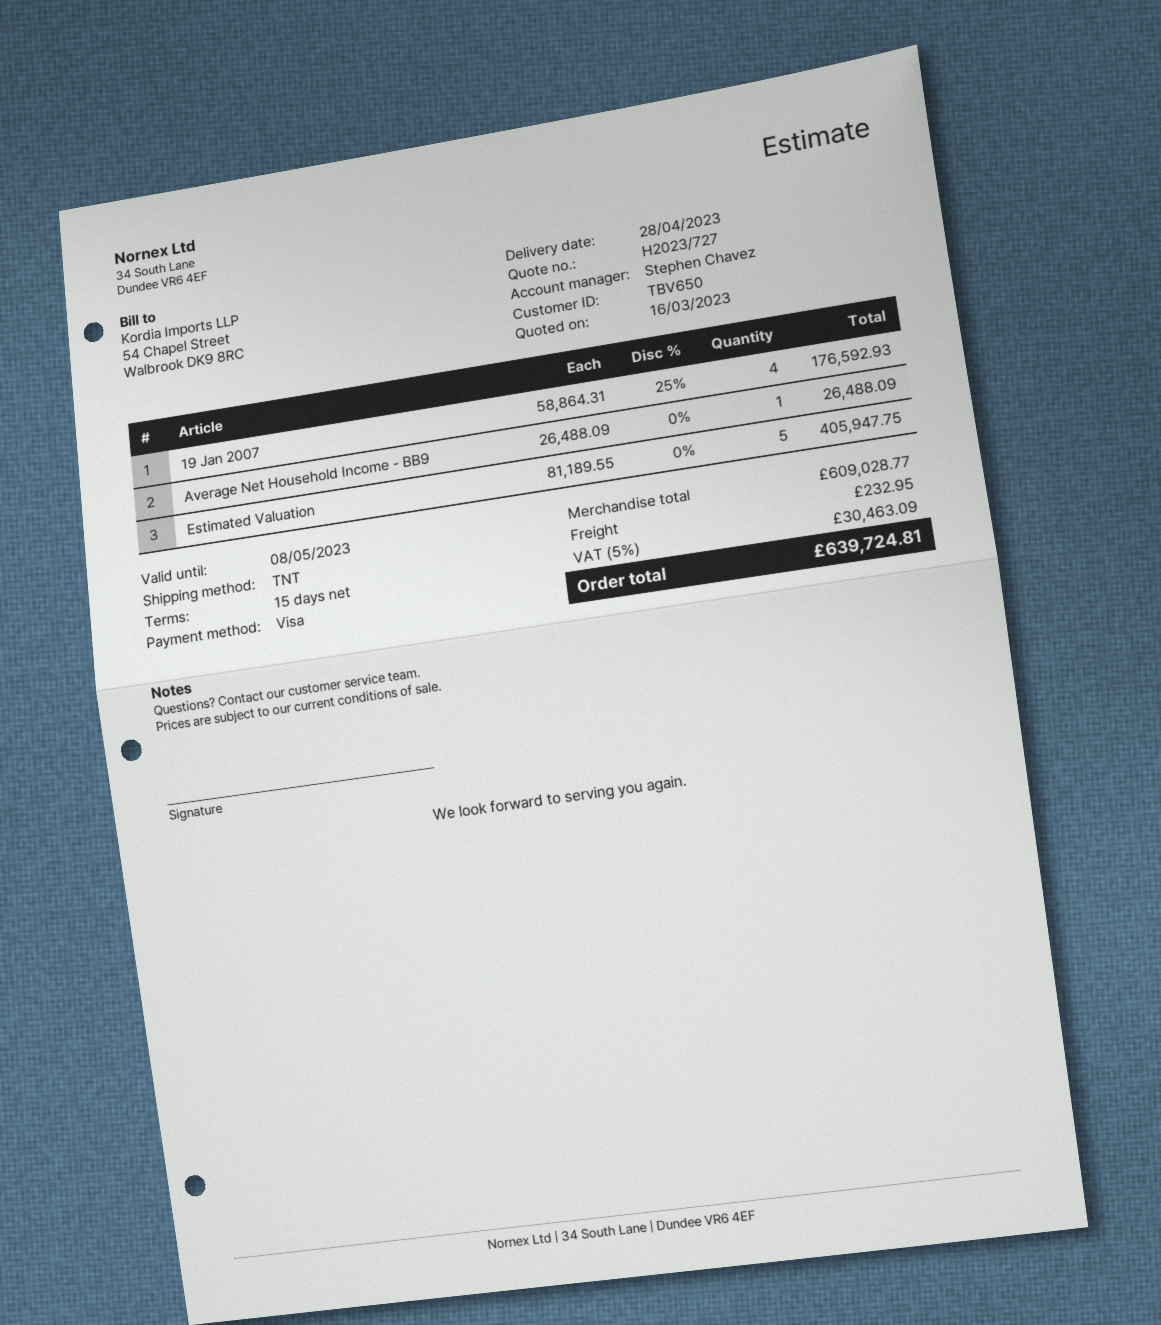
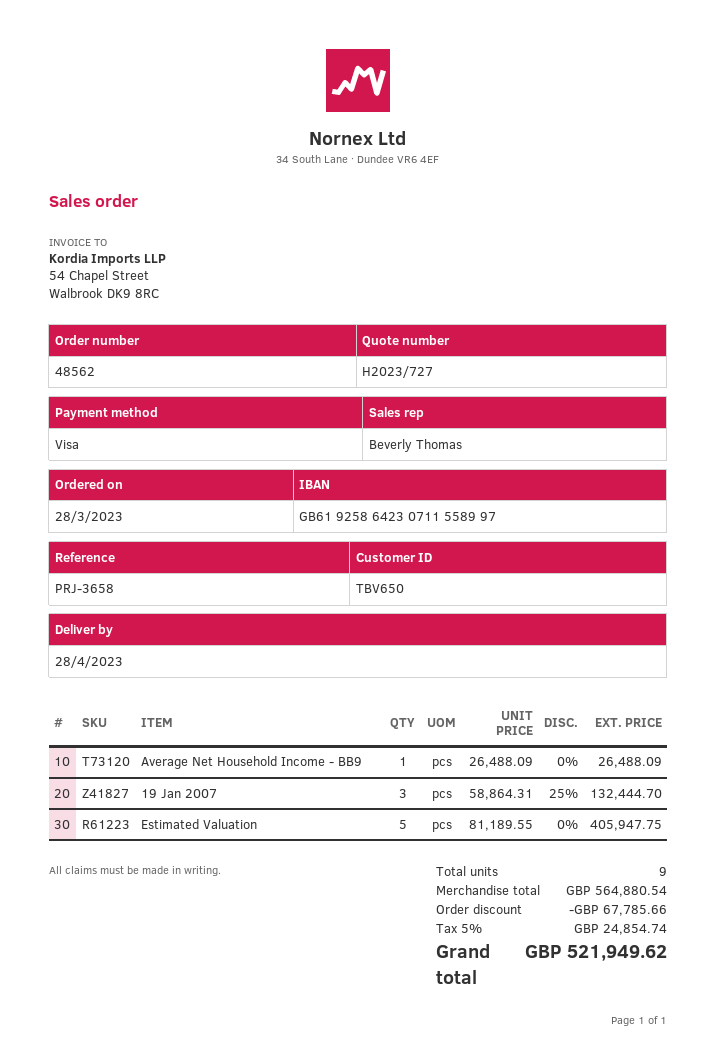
sales rep: Stephen Chavez -> Beverly Thomas
19 Jan 2007: 4 x 58864.31 - 25% = 176592.93 -> 3 x 58864.31 - 25% = 132444.70
subtotal: 609028.77 -> 564880.54
discount: none -> 67785.66
shipping: 232.95 -> none
tax: 5% = 30463.09 -> 5% = 24854.74
total: 639724.81 -> 521949.62

